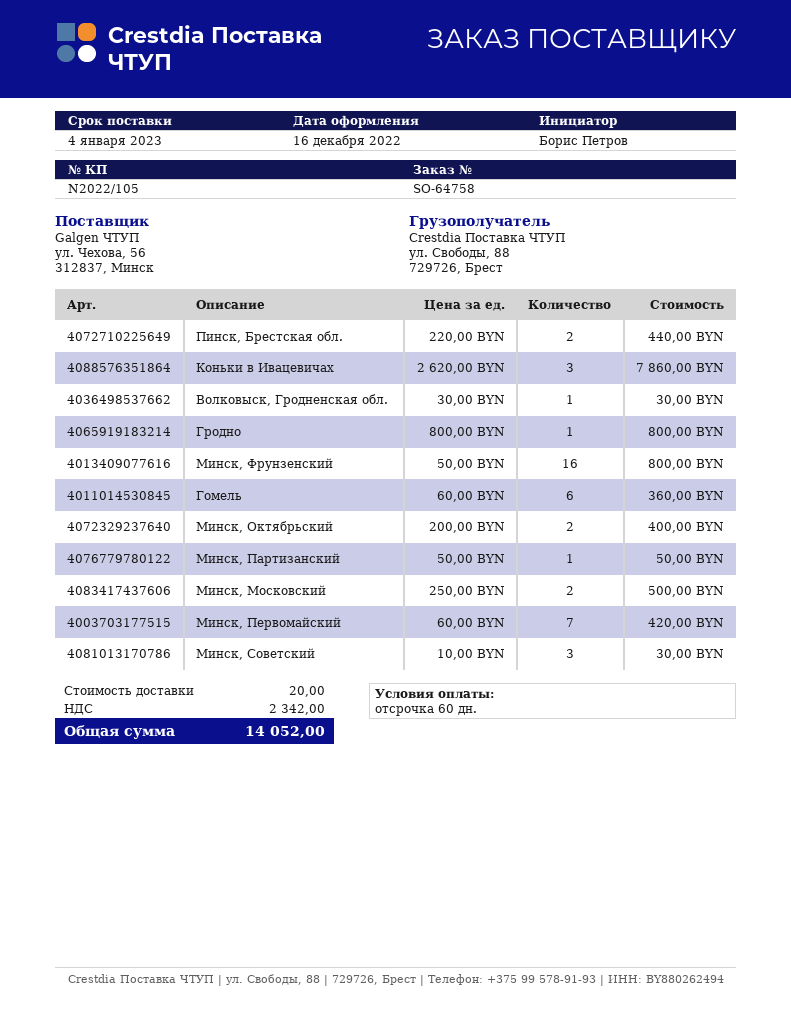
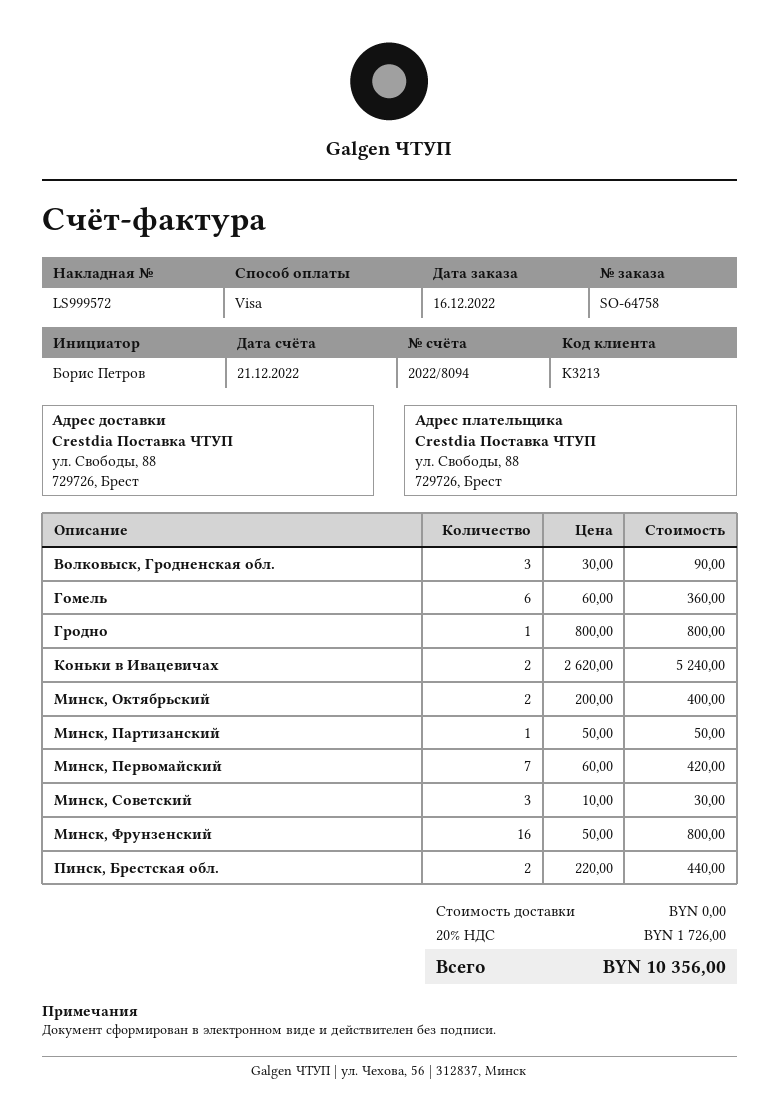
Коньки в Ивацевичах: 3 x 2620.00 = 7860.00 -> 2 x 2620.00 = 5240.00
Волковыск, Гродненская обл.: 1 x 30.00 = 30.00 -> 3 x 30.00 = 90.00
Минск, Московский: 2 x 250.00 = 500.00 -> none
shipping: 20.00 -> 0.00
tax: 2342.00 -> 1726.00
total: 14052.00 -> 10356.00

